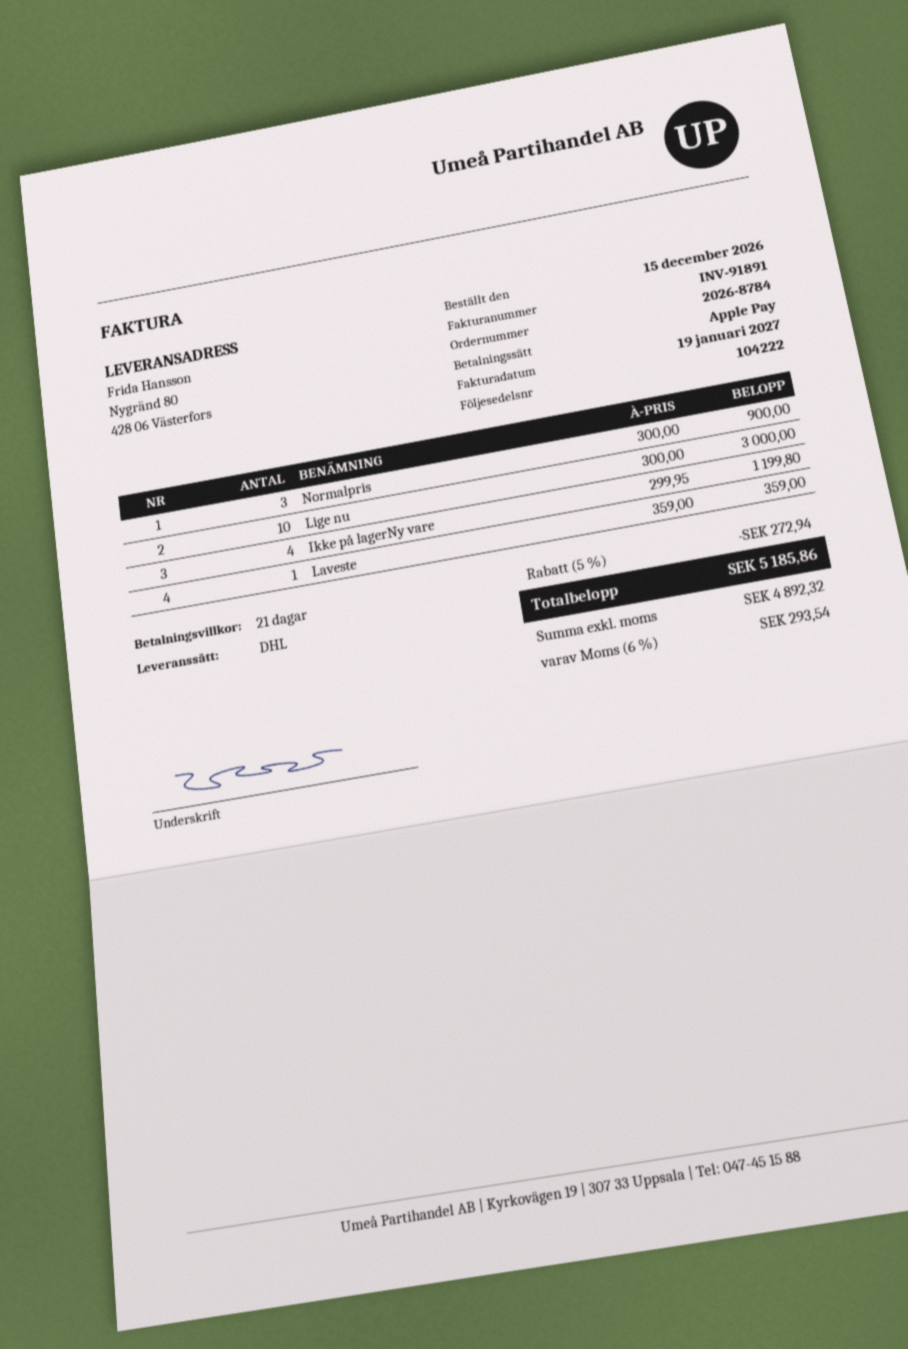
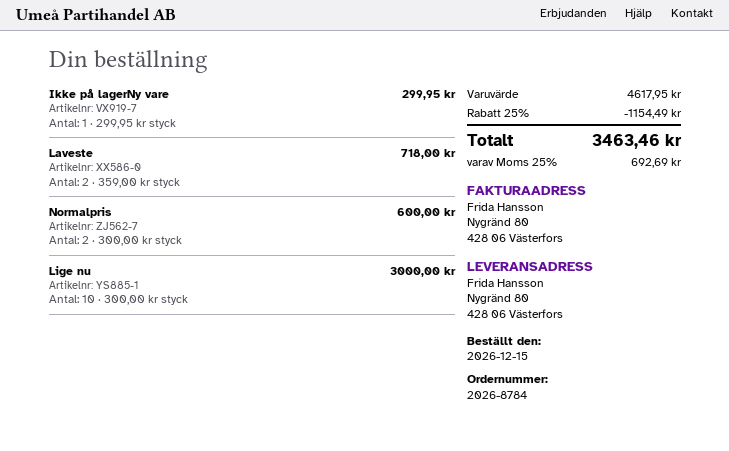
Normalpris: 3 x 300.00 = 900.00 -> 2 x 300.00 = 600.00
Ikke på lagerNy vare: 4 x 299.95 = 1199.80 -> 1 x 299.95 = 299.95
Laveste: 1 x 359.00 = 359.00 -> 2 x 359.00 = 718.00
discount: 5% = 272.94 -> 25% = 1154.49
tax: 6% = 293.54 -> 25% = 692.69
total: 5185.86 -> 3463.46

